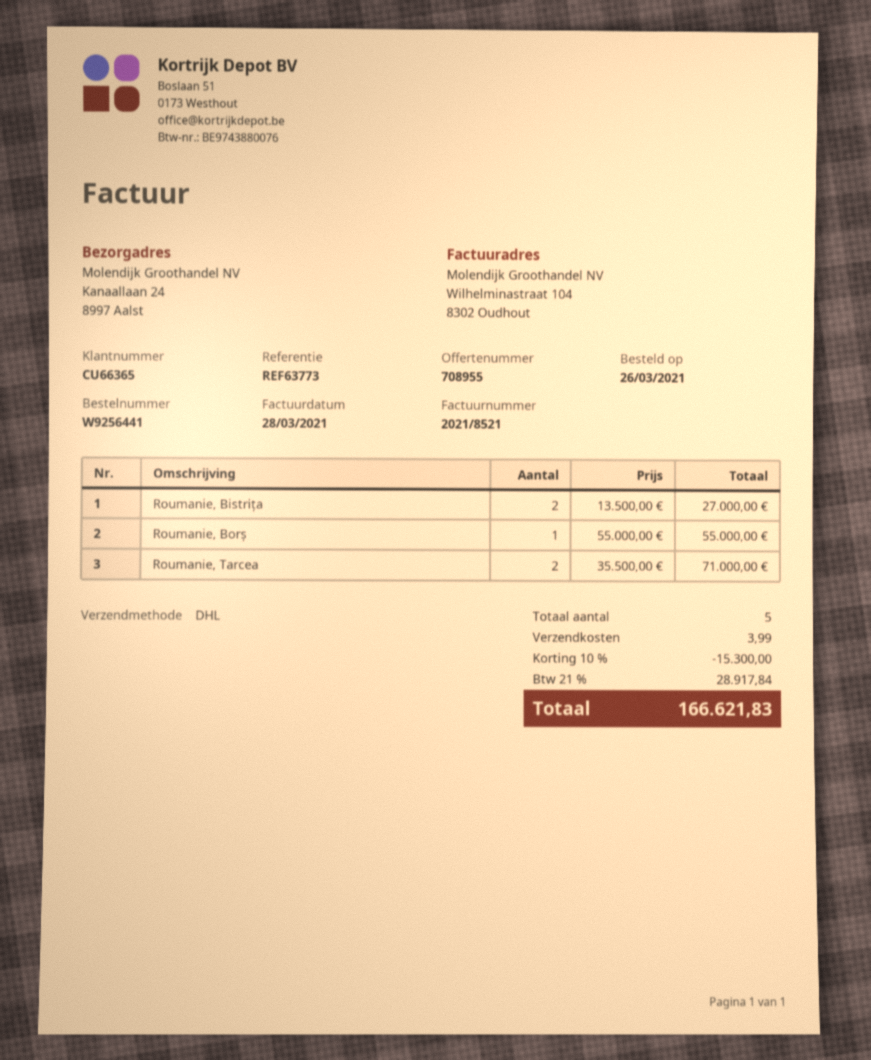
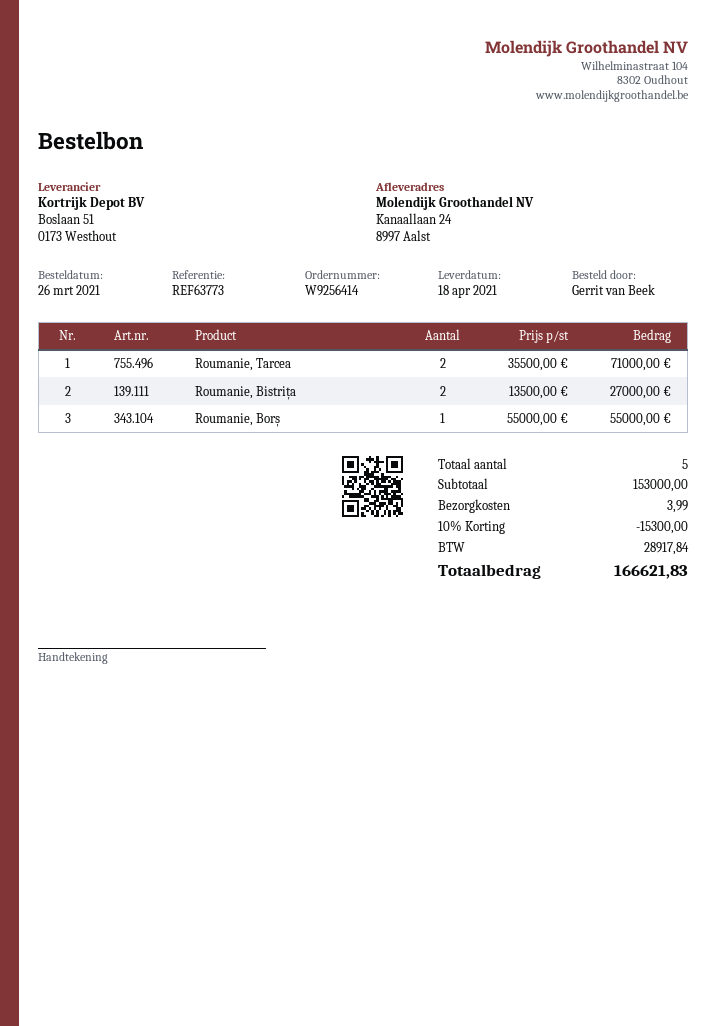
order number: W9256441 -> W9256414

